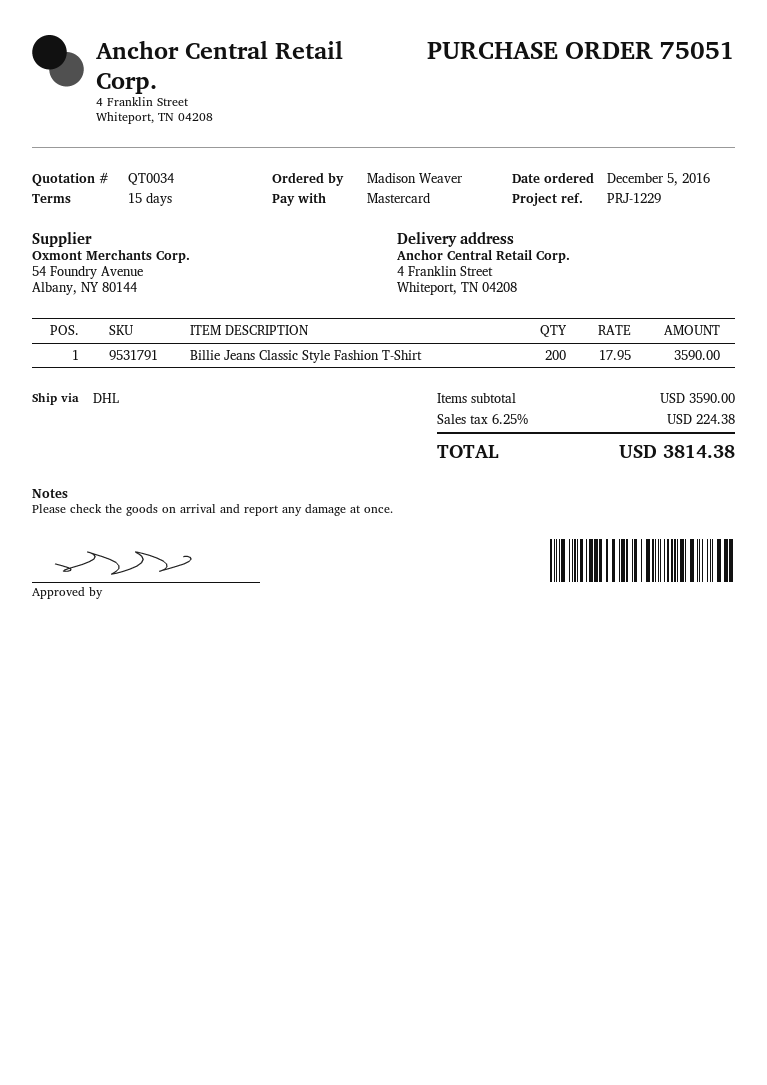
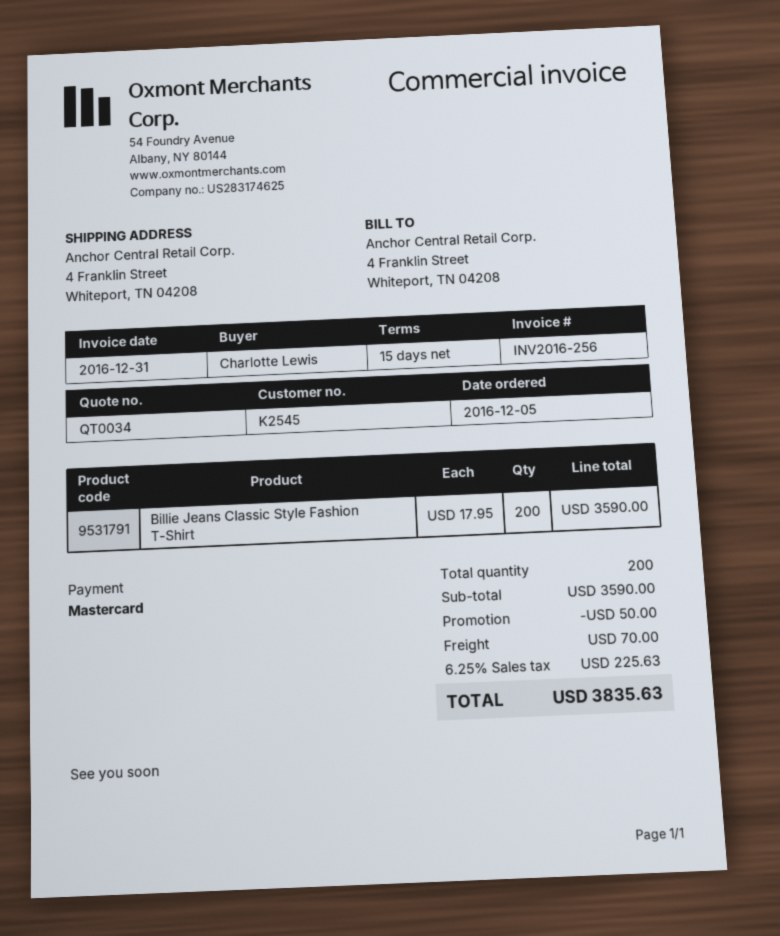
ordered by: Madison Weaver -> Charlotte Lewis
discount: none -> 50.00
shipping: none -> 70.00
tax: 6.25% = 224.38 -> 6.25% = 225.63
total: 3814.38 -> 3835.63

